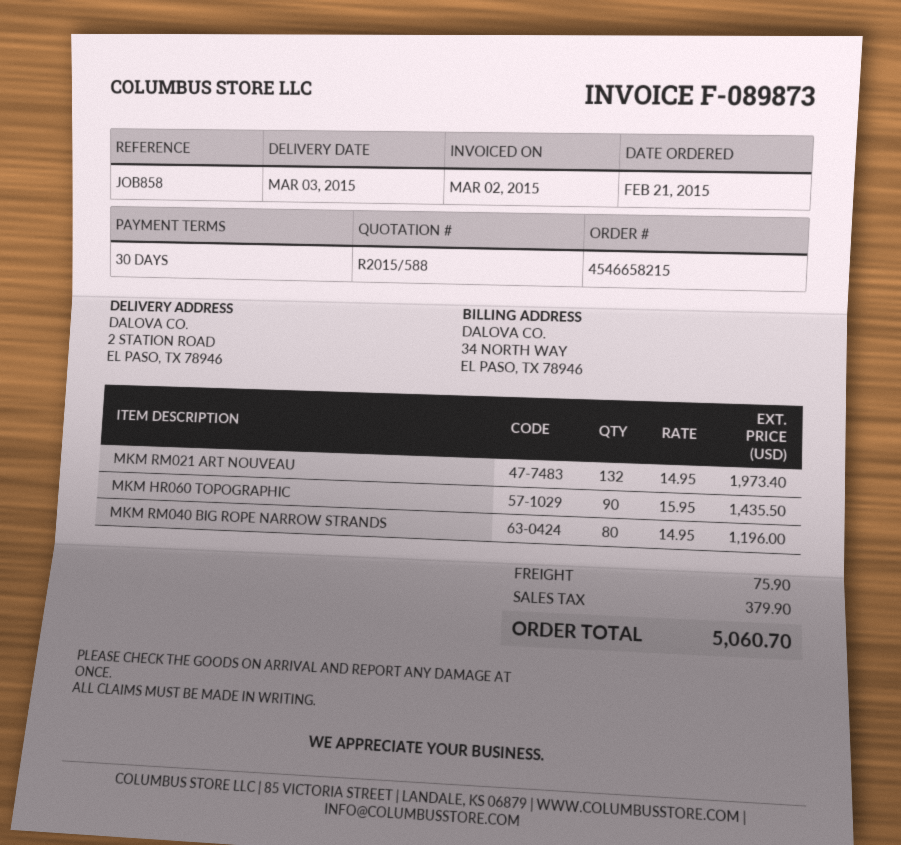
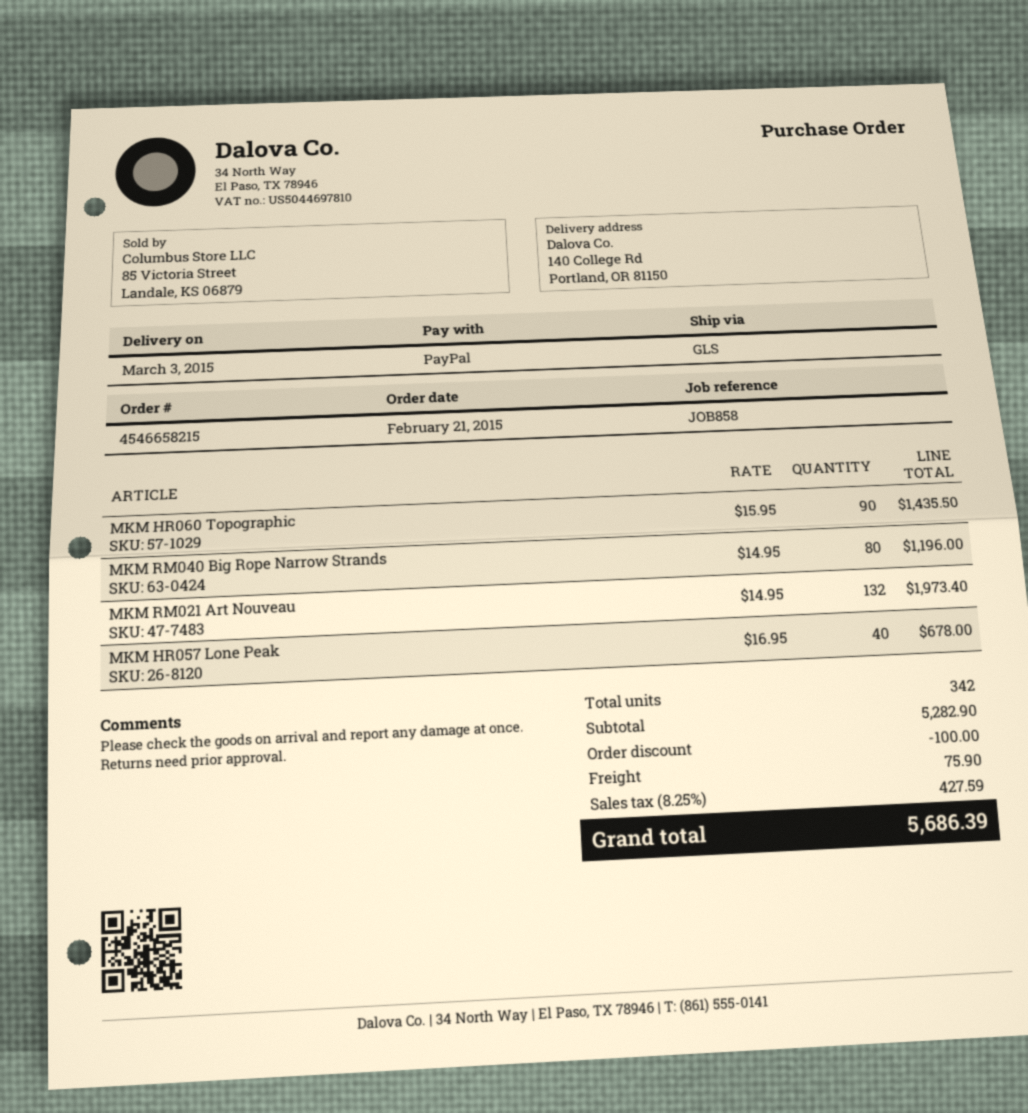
ship to: 2 STATION ROAD, EL PASO, TX 78946 -> 140 College Rd, Portland, OR 81150
MKM HR057 Lone Peak: none -> 40 x 16.95 = 678.00
discount: none -> 100.00
tax: 379.90 -> 427.59
total: 5060.70 -> 5686.39

